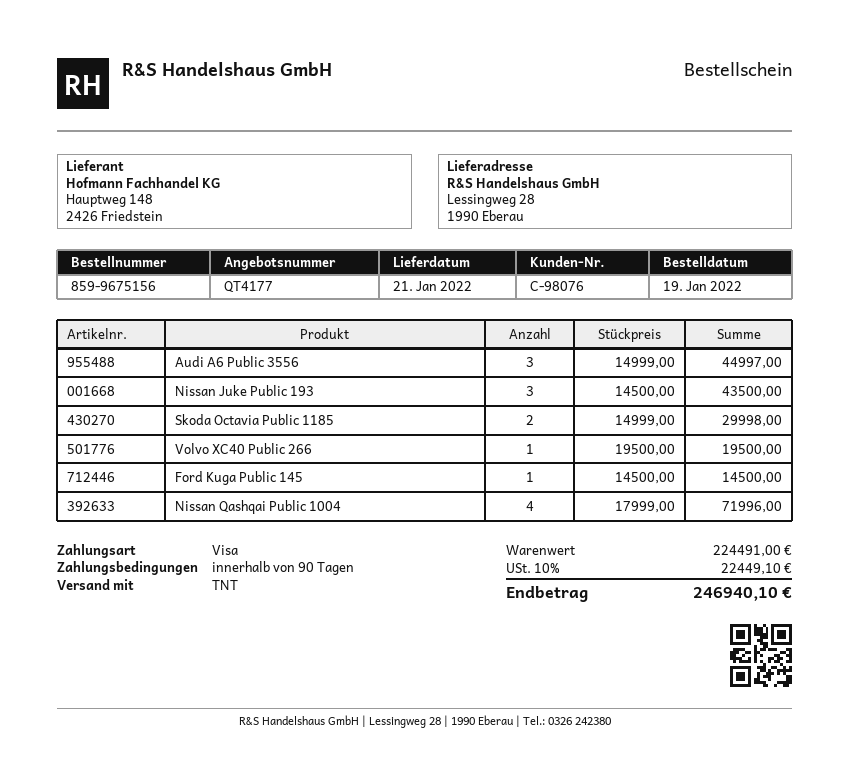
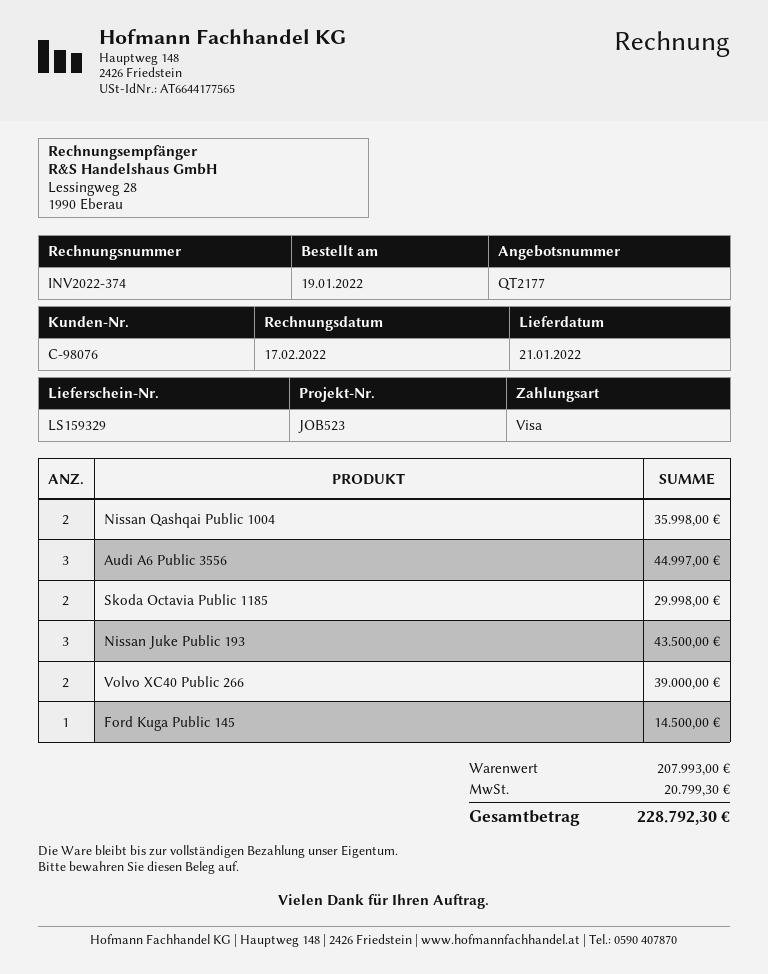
quote number: QT4177 -> QT2177
Volvo XC40 Public 266: 1 for 19500.00 -> 2 for 39000.00
Nissan Qashqai Public 1004: 4 for 71996.00 -> 2 for 35998.00
subtotal: 224491.00 -> 207993.00
tax: 22449.10 -> 20799.30
total: 246940.10 -> 228792.30

